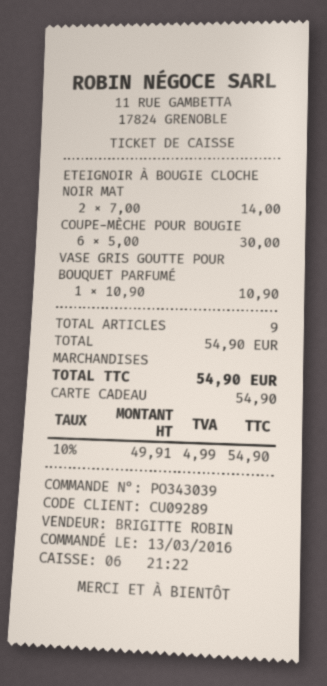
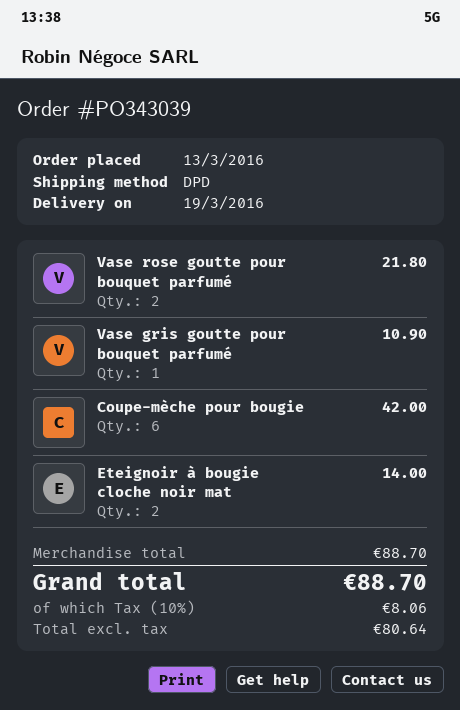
COUPE-MÈCHE POUR BOUGIE: 6 for 30.00 -> 6 for 42.00
Vase rose goutte pour bouquet parfumé: none -> 2 for 21.80
subtotal: 54.90 -> 88.70
net: 49.91 -> 80.64
tax: 10% = 4.99 -> 10% = 8.06
total: 54.90 -> 88.70

